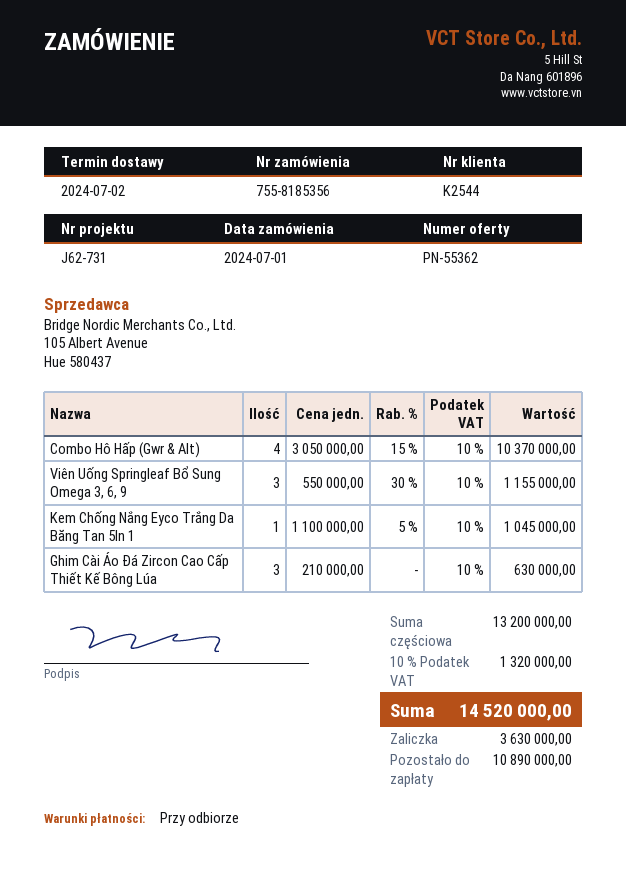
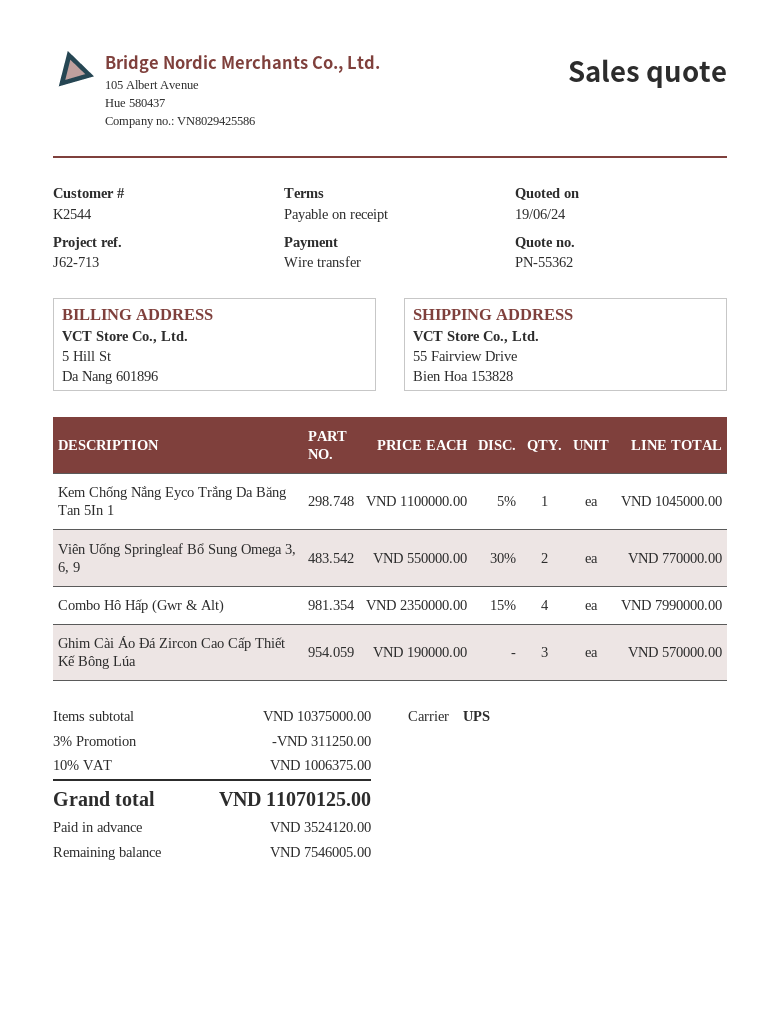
reference: J62-731 -> J62-713
Combo Hô Hấp (Gwr & Alt): 4 x 3050000.00 - 15% = 10370000.00 -> 4 x 2350000.00 - 15% = 7990000.00
Viên Uống Springleaf Bổ Sung Omega 3, 6, 9: 3 x 550000.00 - 30% = 1155000.00 -> 2 x 550000.00 - 30% = 770000.00
Ghim Cài Áo Đá Zircon Cao Cấp Thiết Kế Bông Lúa: 3 x 210000.00 = 630000.00 -> 3 x 190000.00 = 570000.00
subtotal: 13200000.00 -> 10375000.00
discount: none -> 3% = 311250.00
tax: 10% = 1320000.00 -> 10% = 1006375.00
total: 14520000.00 -> 11070125.00
deposit: 3630000.00 -> 3524120.00
balance: 10890000.00 -> 7546005.00

